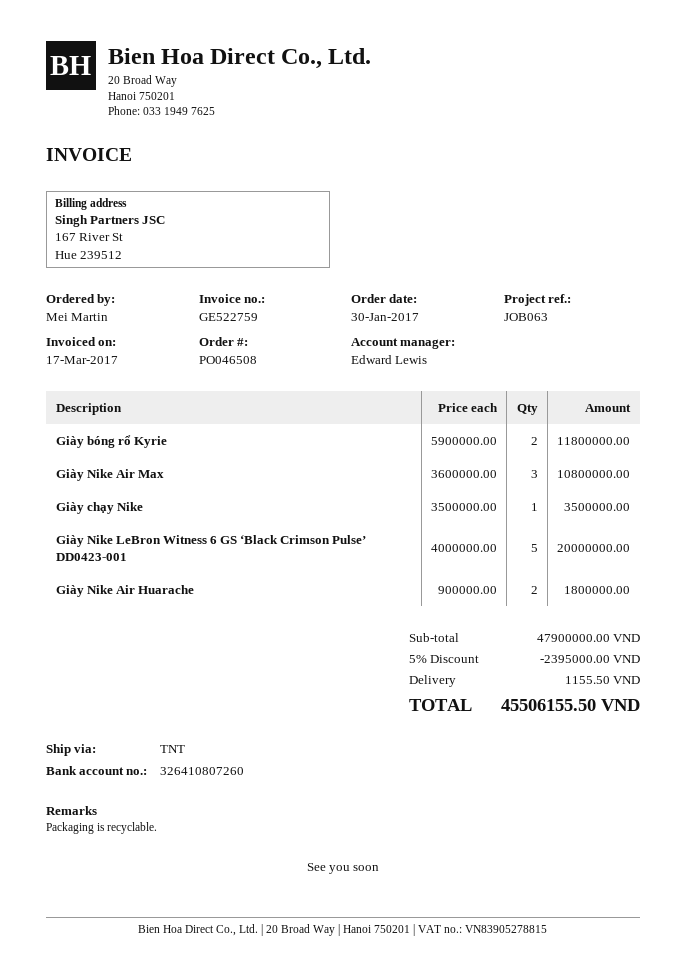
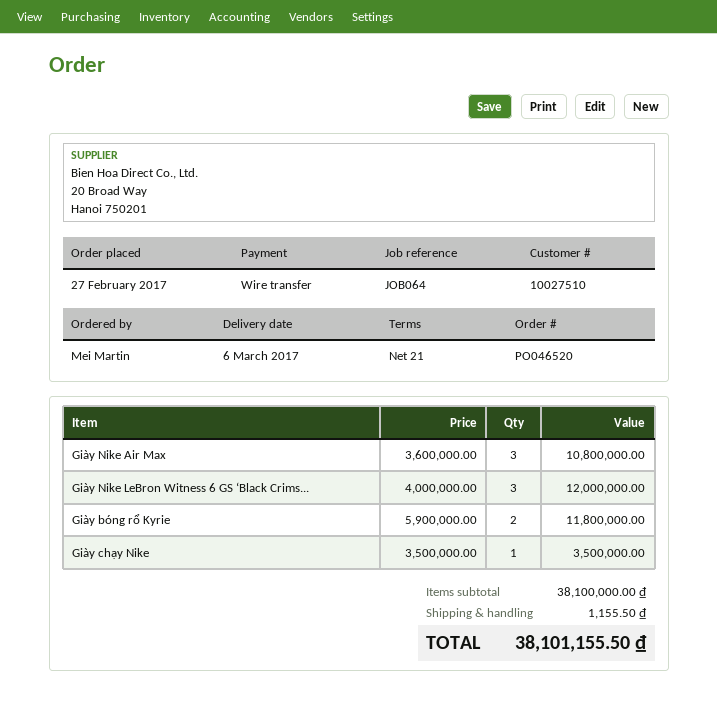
order number: PO046508 -> PO046520
order date: 2017-01-30 -> 2017-02-27
reference: JOB063 -> JOB064
Giày Nike LeBron Witness 6 GS ‘Black Crimson Pulse’ DD0423-001: 5 x 4000000.00 = 20000000.00 -> 3 x 4000000.00 = 12000000.00
Giày Nike Air Huarache: 2 x 900000.00 = 1800000.00 -> none
subtotal: 47900000.00 -> 38100000.00
discount: 5% = 2395000.00 -> none
total: 45506155.50 -> 38101155.50

